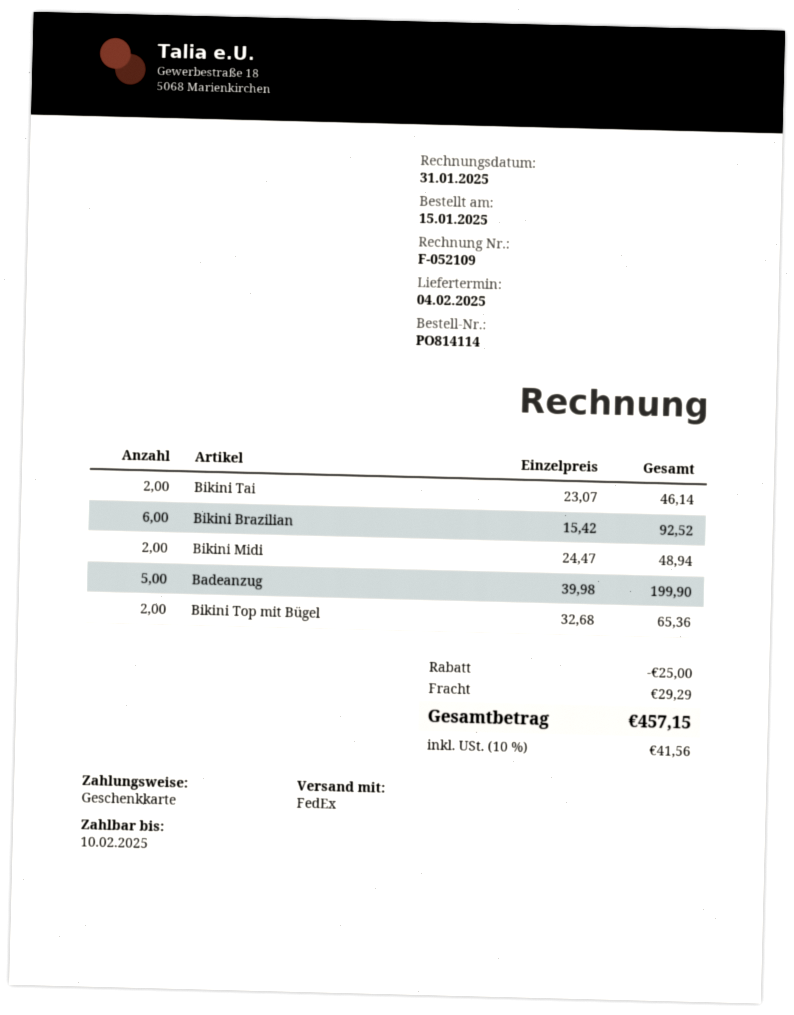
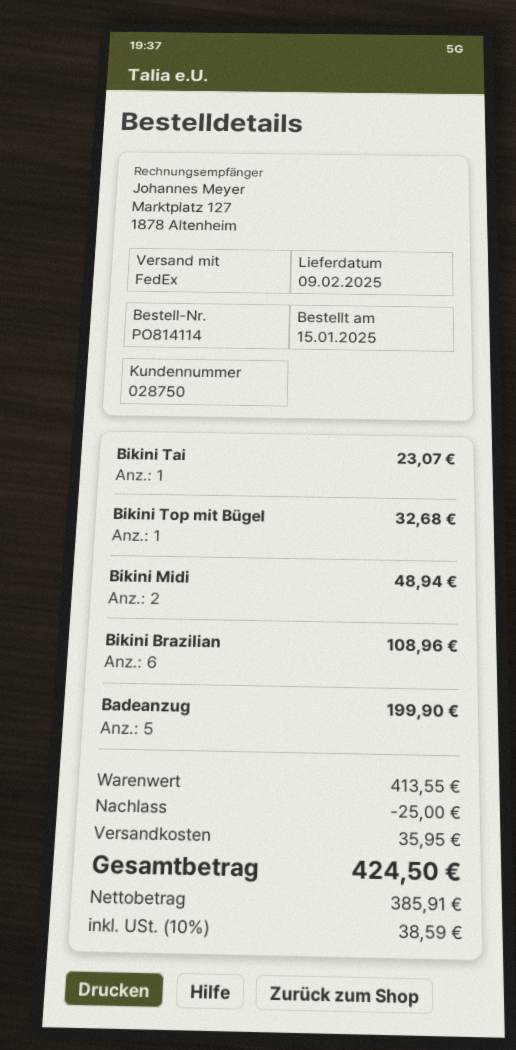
delivery date: 2025-02-04 -> 2025-02-09
Bikini Tai: 2 for 46.14 -> 1 for 23.07
Bikini Brazilian: 6 for 92.52 -> 6 for 108.96
Bikini Top mit Bügel: 2 for 65.36 -> 1 for 32.68
shipping: 29.29 -> 35.95
tax: 10% = 41.56 -> 10% = 38.59
total: 457.15 -> 424.50

